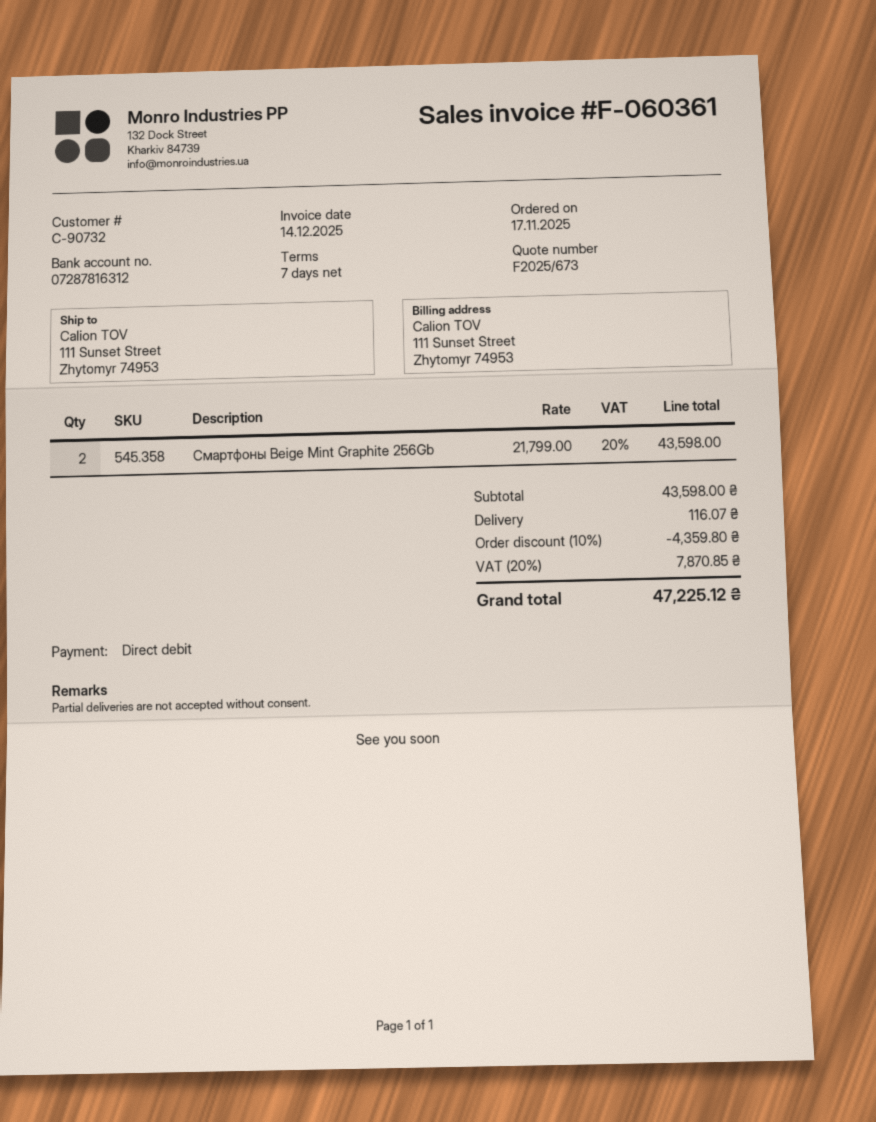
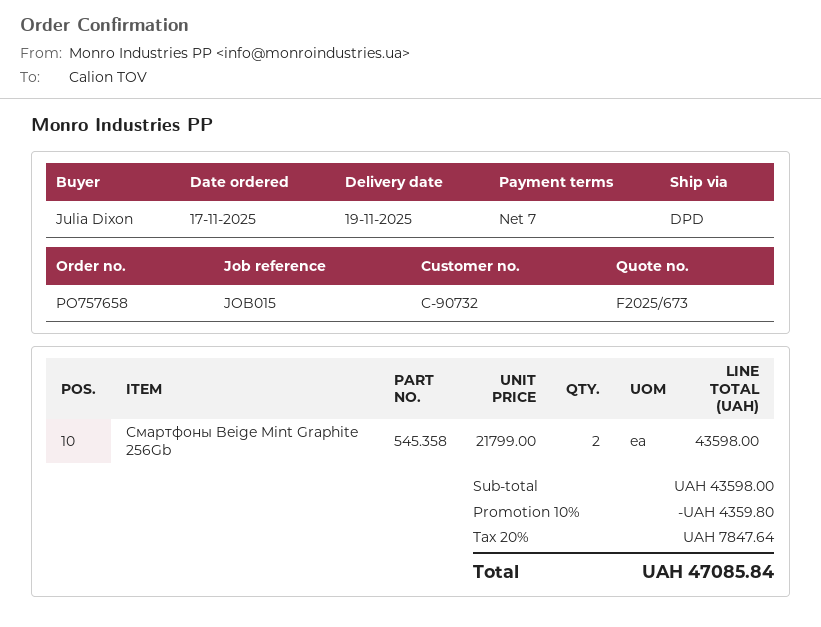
shipping: 116.07 -> none
tax: 20% = 7870.85 -> 20% = 7847.64
total: 47225.12 -> 47085.84

